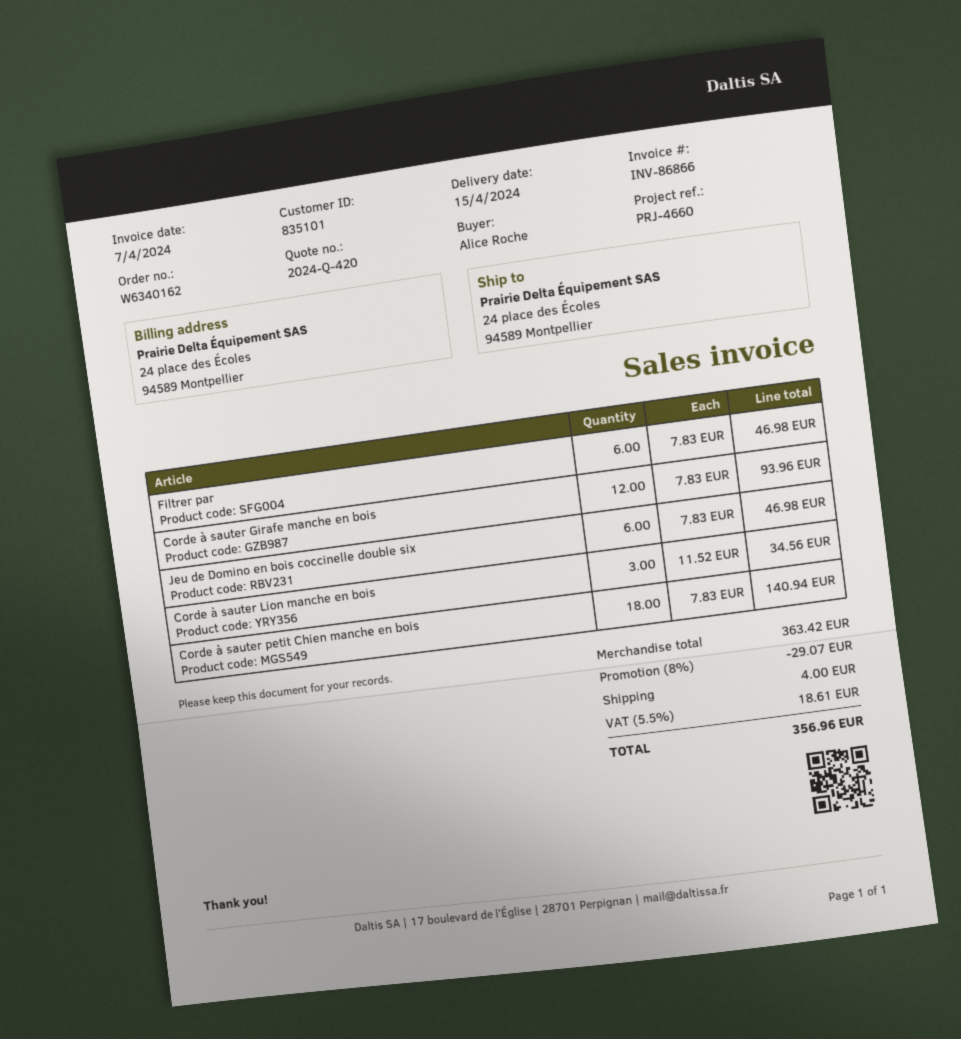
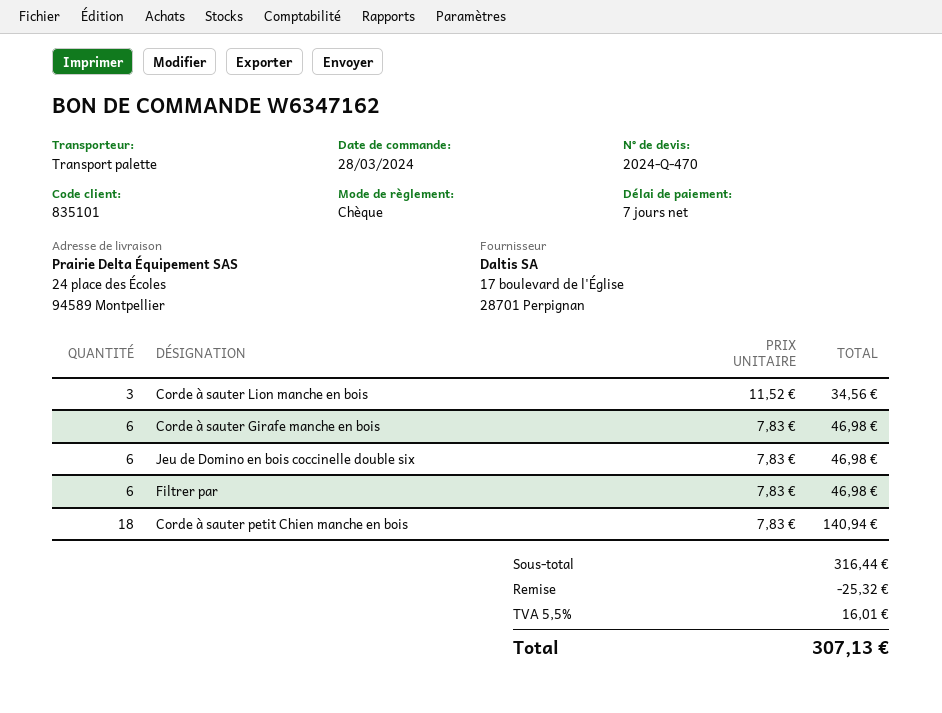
quote number: 2024-Q-420 -> 2024-Q-470
order number: W6340162 -> W6347162
Corde à sauter Girafe manche en bois: 12 x 7.83 = 93.96 -> 6 x 7.83 = 46.98
subtotal: 363.42 -> 316.44
discount: 29.07 -> 25.32
shipping: 4.00 -> none
tax: 5.5% = 18.61 -> 5.5% = 16.01
total: 356.96 -> 307.13

